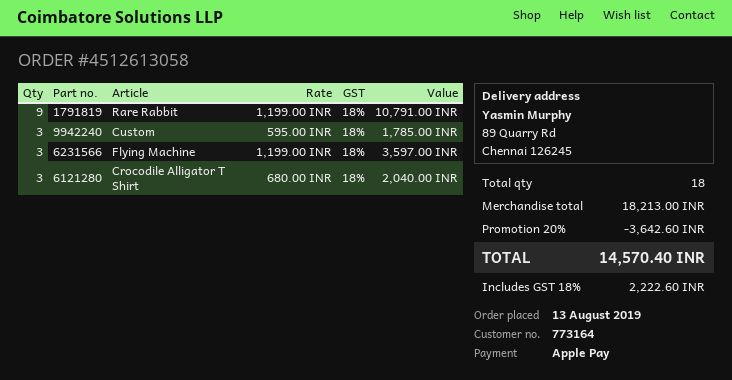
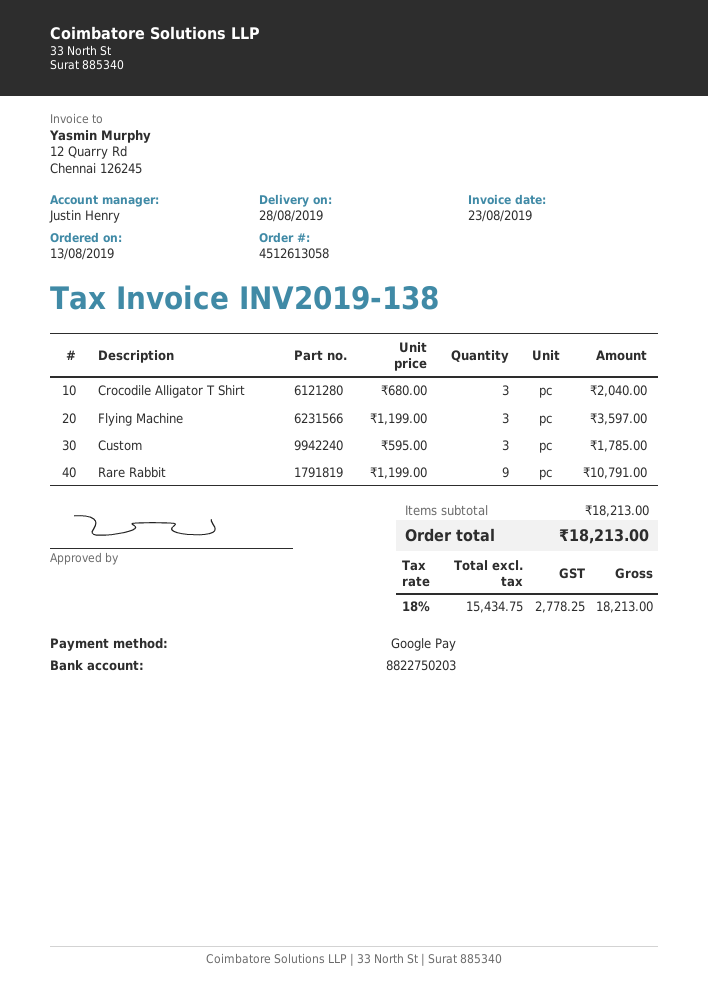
payment method: Apple Pay -> Google Pay
discount: 20% = 3642.60 -> none
tax: 18% = 2222.60 -> 18% = 2778.25
total: 14570.40 -> 18213.00

